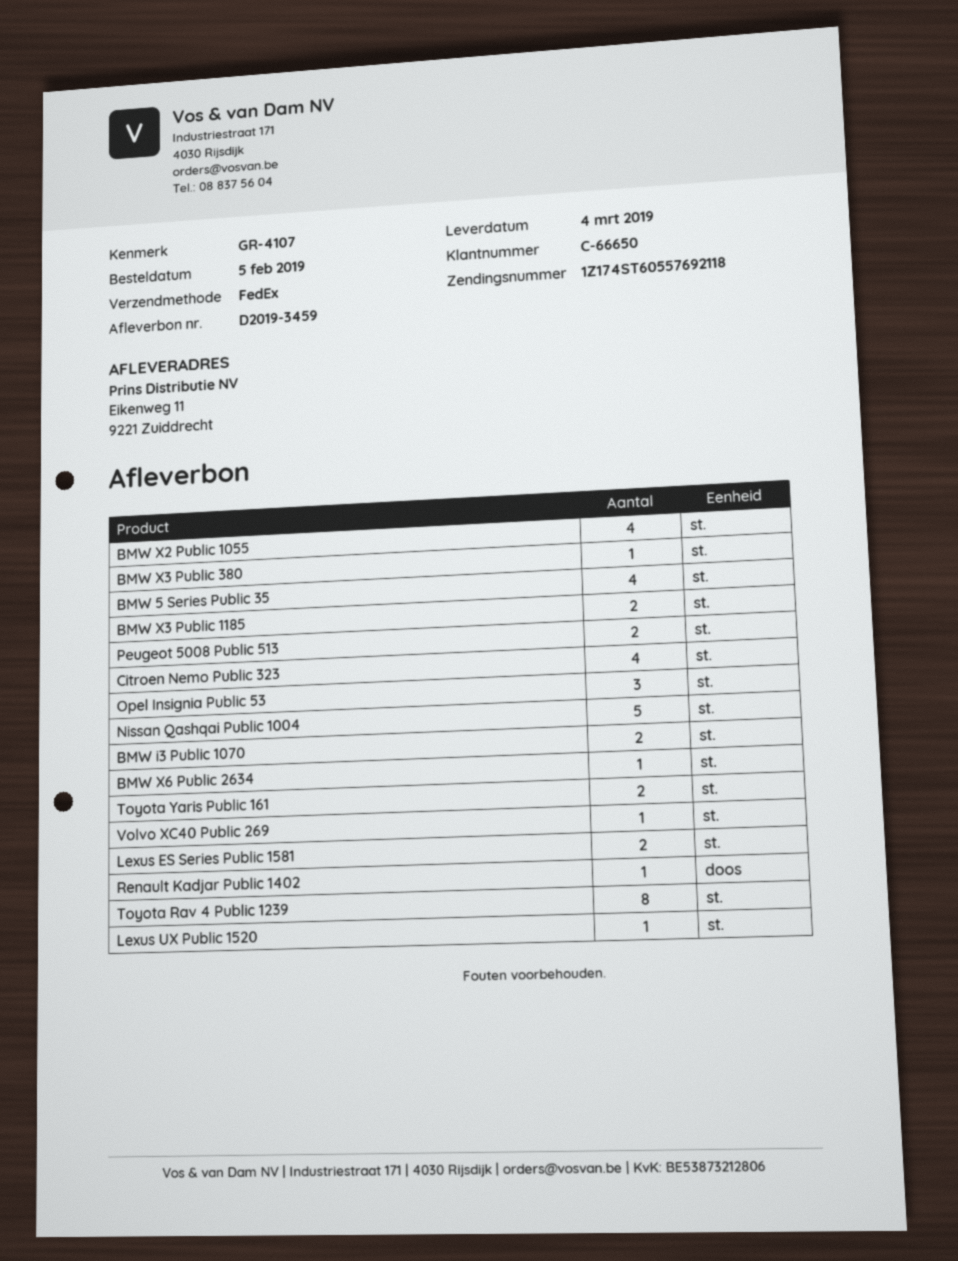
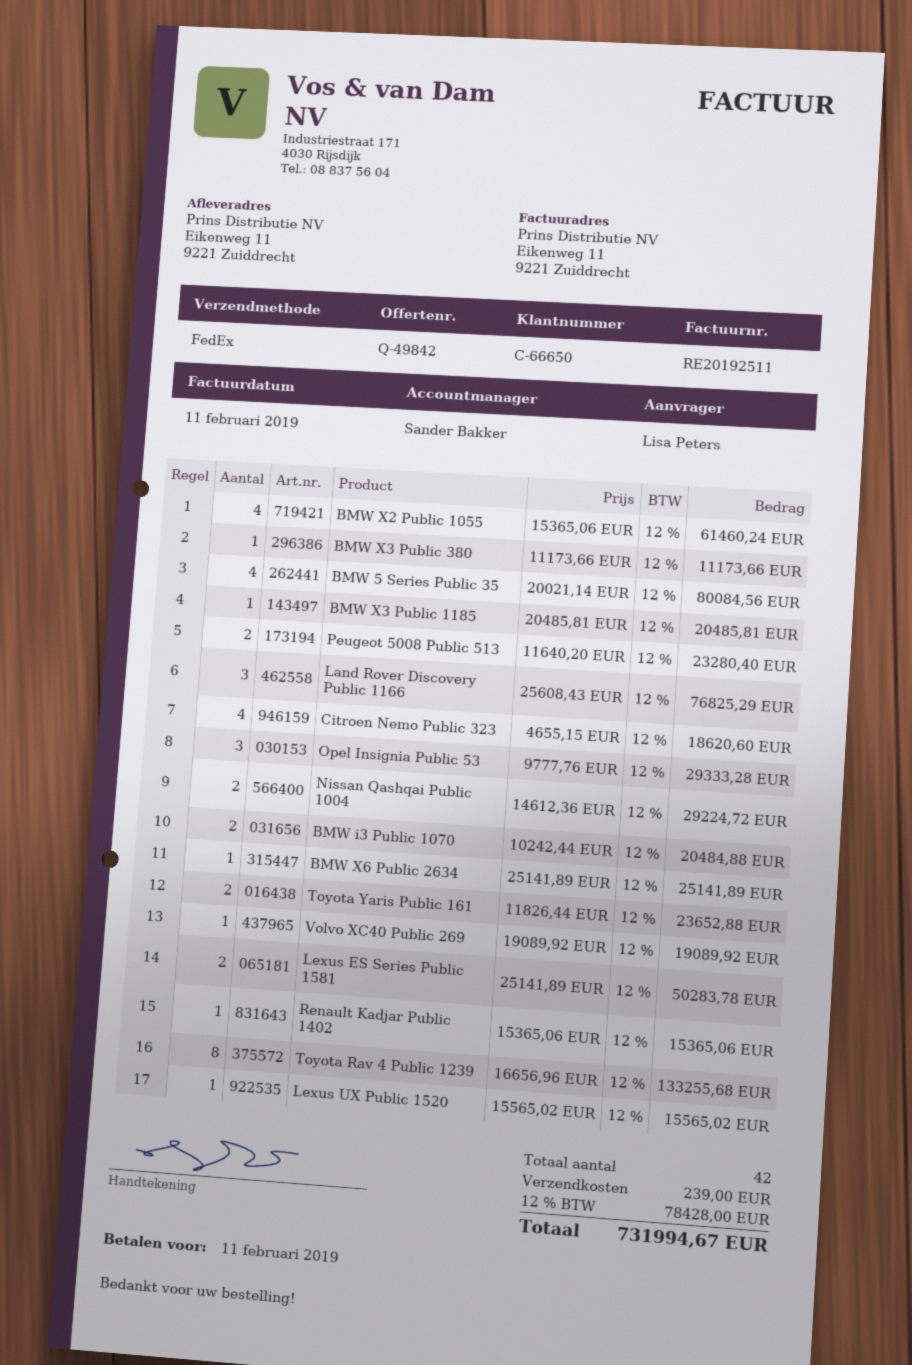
BMW X3 Public 1185: 2 -> 1
Nissan Qashqai Public 1004: 5 -> 2
Land Rover Discovery Public 1166: none -> 3

